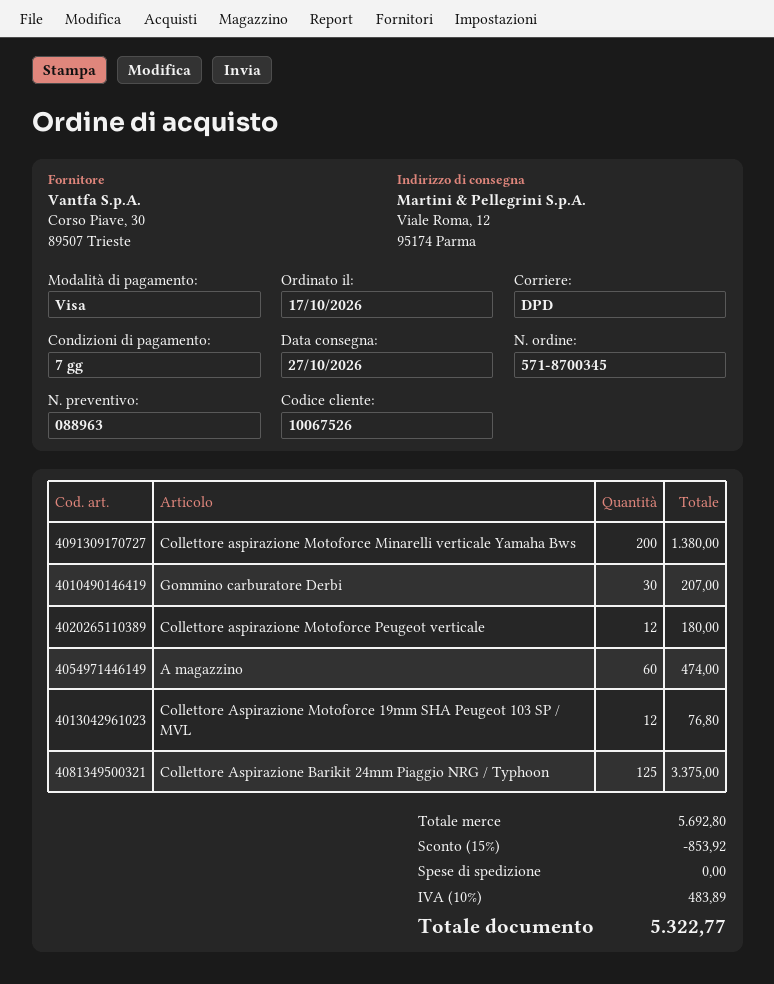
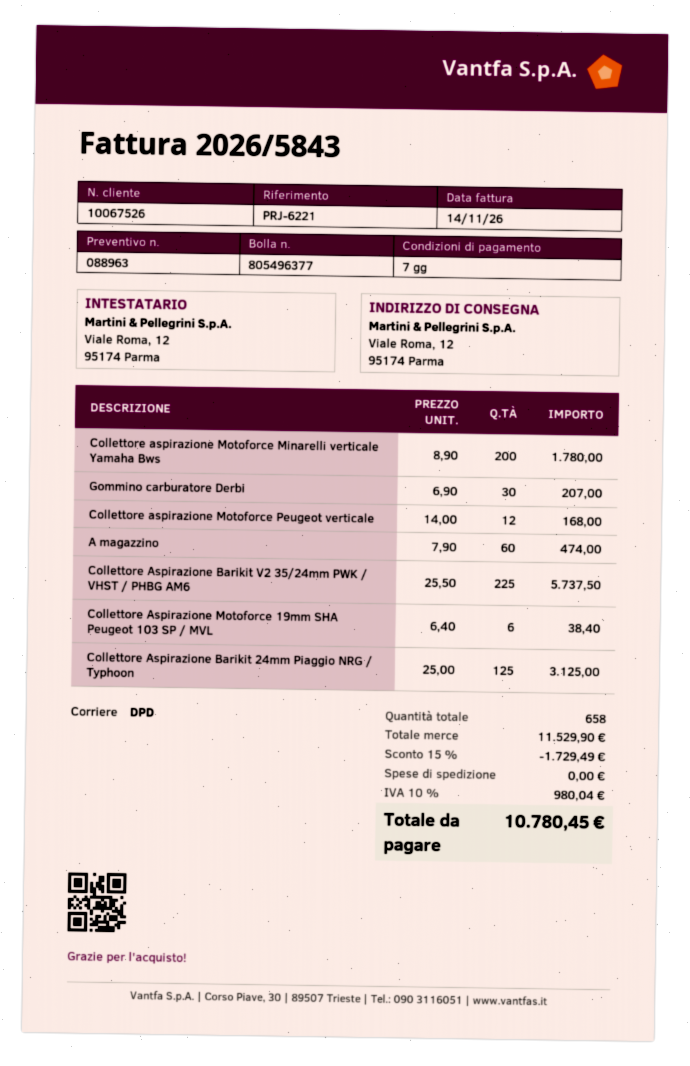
Collettore aspirazione Motoforce Minarelli verticale Yamaha Bws: 200 for 1380.00 -> 200 for 1780.00
Collettore aspirazione Motoforce Peugeot verticale: 12 for 180.00 -> 12 for 168.00
Collettore Aspirazione Motoforce 19mm SHA Peugeot 103 SP / MVL: 12 for 76.80 -> 6 for 38.40
Collettore Aspirazione Barikit 24mm Piaggio NRG / Typhoon: 125 for 3375.00 -> 125 for 3125.00
Collettore Aspirazione Barikit V2 35/24mm PWK / VHST / PHBG AM6: none -> 225 for 5737.50
subtotal: 5692.80 -> 11529.90
discount: 15% = 853.92 -> 15% = 1729.49
tax: 10% = 483.89 -> 10% = 980.04
total: 5322.77 -> 10780.45

